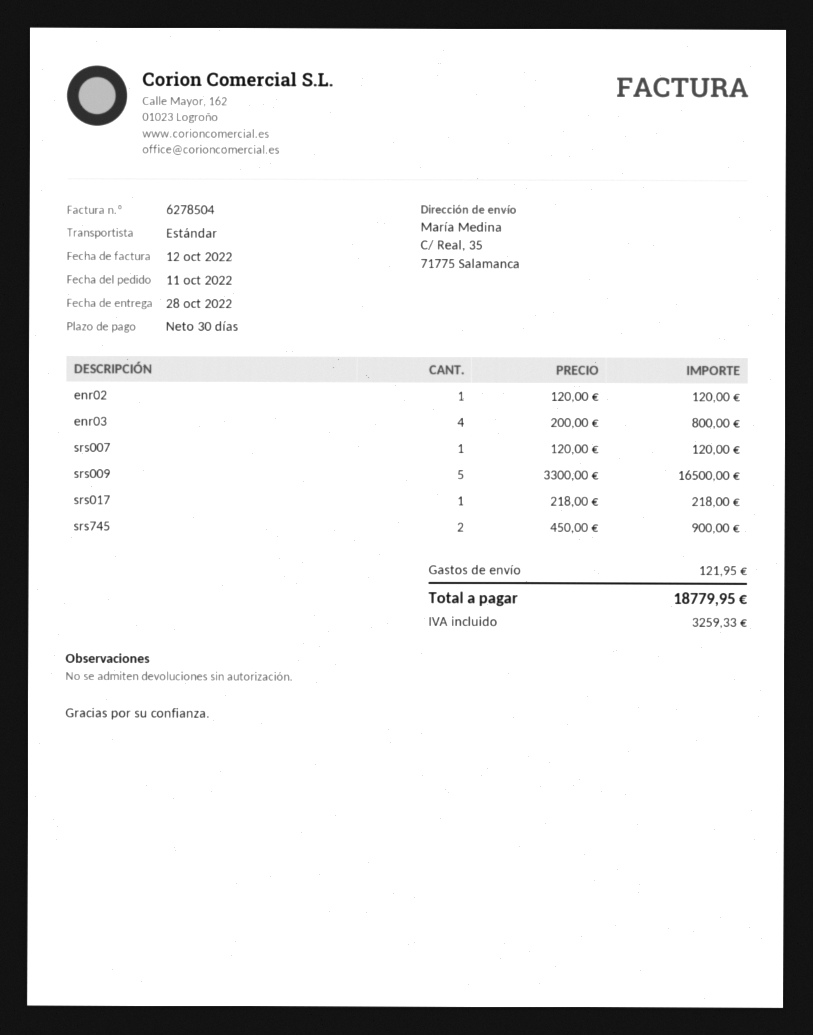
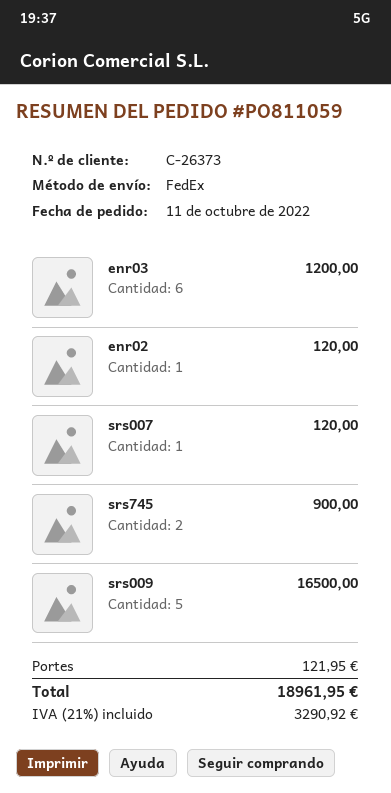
shipping method: standard -> FedEx
enr03: 4 for 800.00 -> 6 for 1200.00
srs017: 1 for 218.00 -> none
tax: 3259.33 -> 3290.92
total: 18779.95 -> 18961.95

